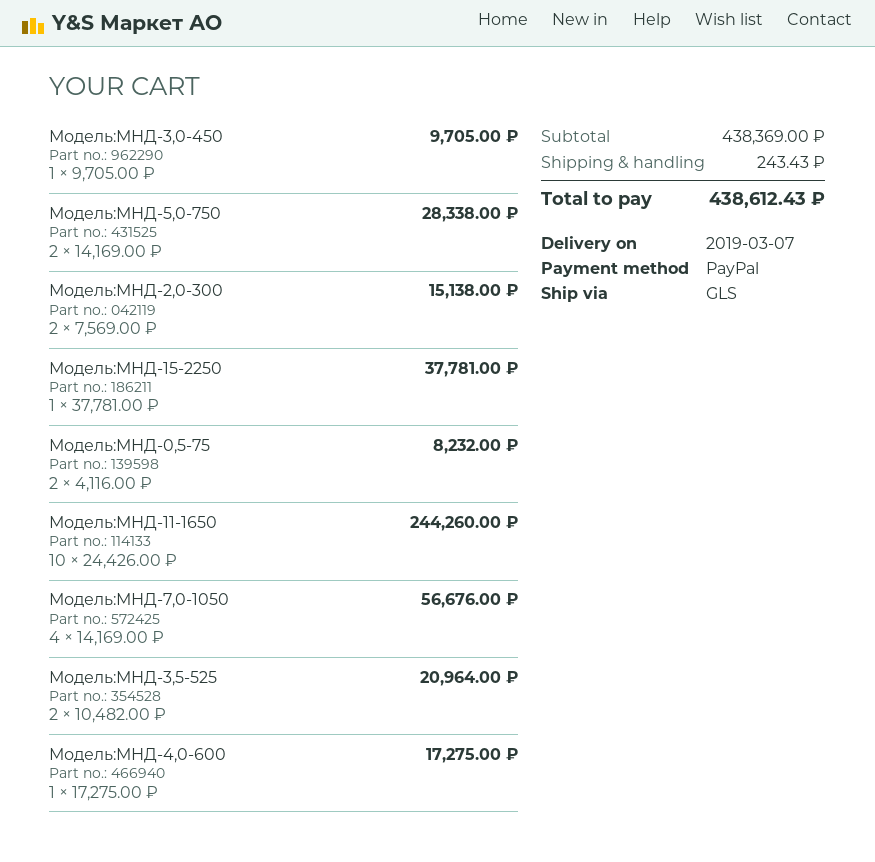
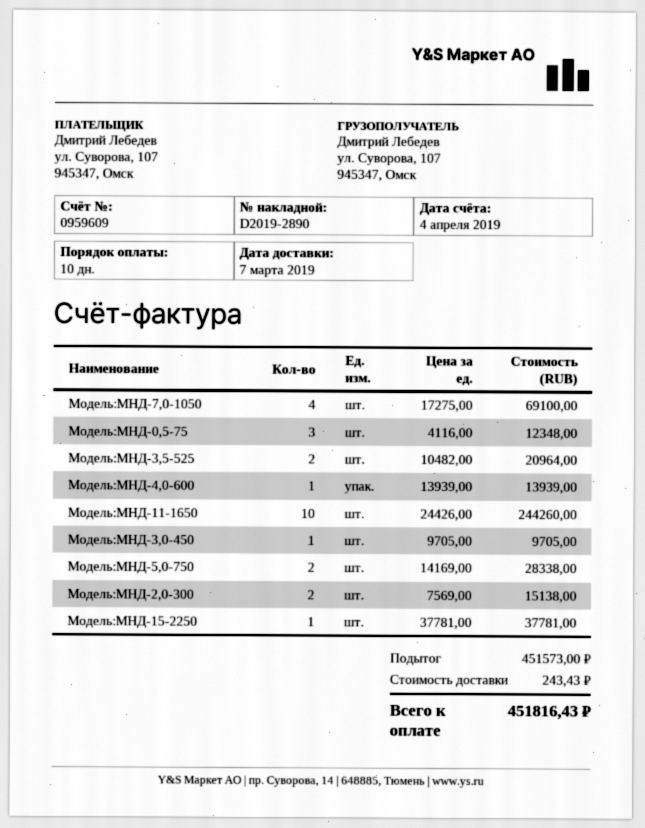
Модель:МНД-0,5-75: 2 x 4116.00 = 8232.00 -> 3 x 4116.00 = 12348.00
Модель:МНД-7,0-1050: 4 x 14169.00 = 56676.00 -> 4 x 17275.00 = 69100.00
Модель:МНД-4,0-600: 1 x 17275.00 = 17275.00 -> 1 x 13939.00 = 13939.00
subtotal: 438369.00 -> 451573.00
total: 438612.43 -> 451816.43

